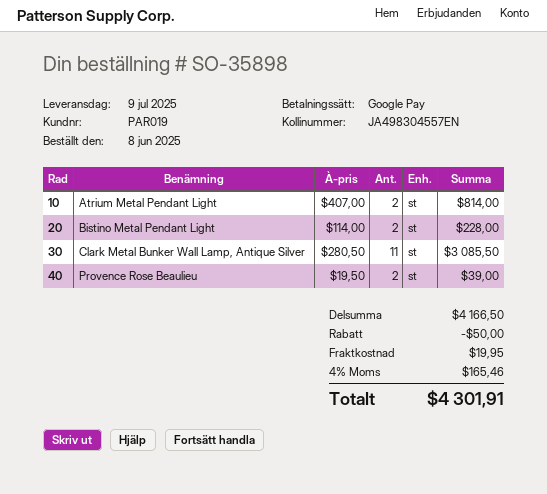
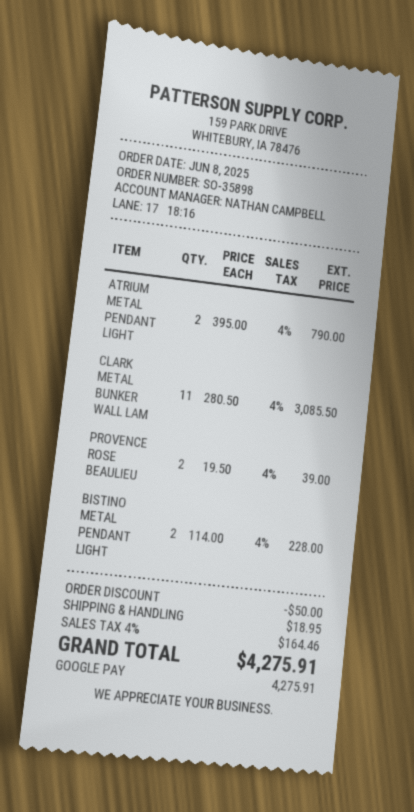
Atrium Metal Pendant Light: 2 x 407.00 = 814.00 -> 2 x 395.00 = 790.00
shipping: 19.95 -> 18.95
tax: 4% = 165.46 -> 4% = 164.46
total: 4301.91 -> 4275.91

